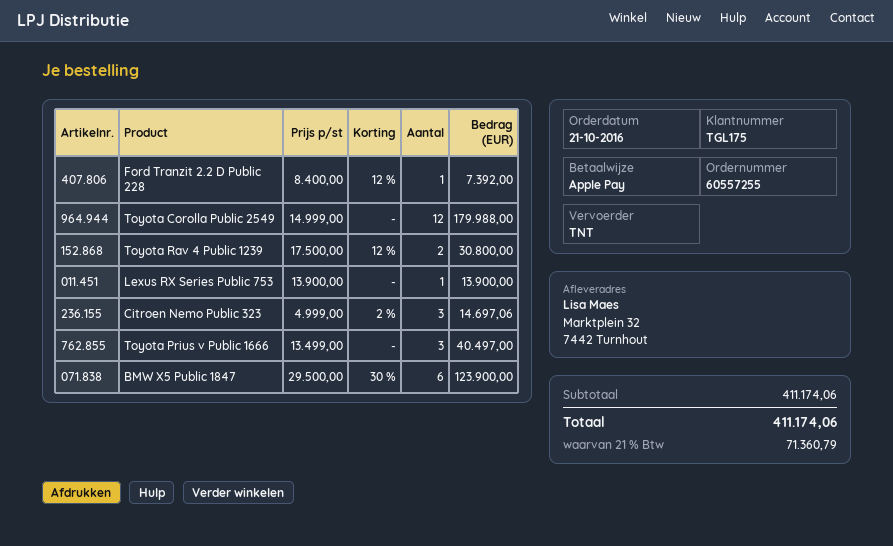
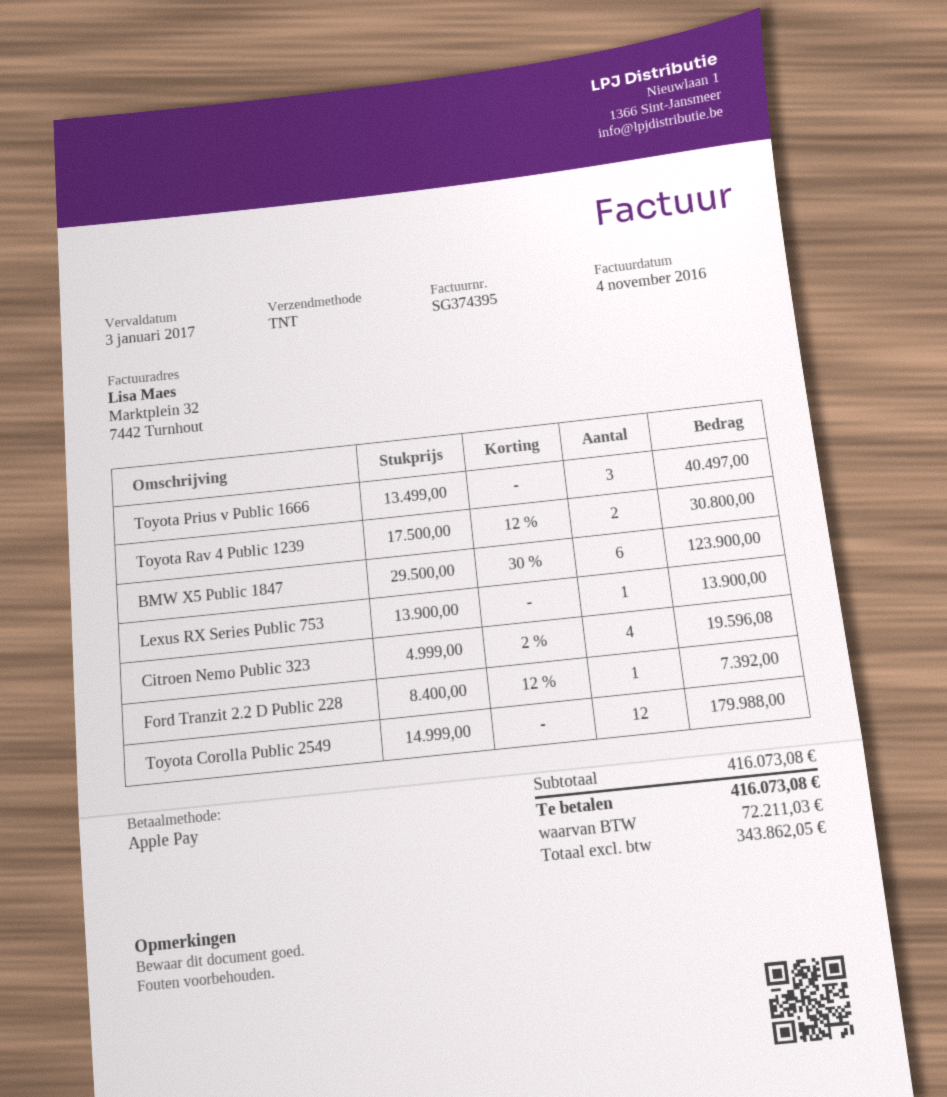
Citroen Nemo Public 323: 3 x 4999.00 - 2% = 14697.06 -> 4 x 4999.00 - 2% = 19596.08
subtotal: 411174.06 -> 416073.08
tax: 71360.79 -> 72211.03
total: 411174.06 -> 416073.08

